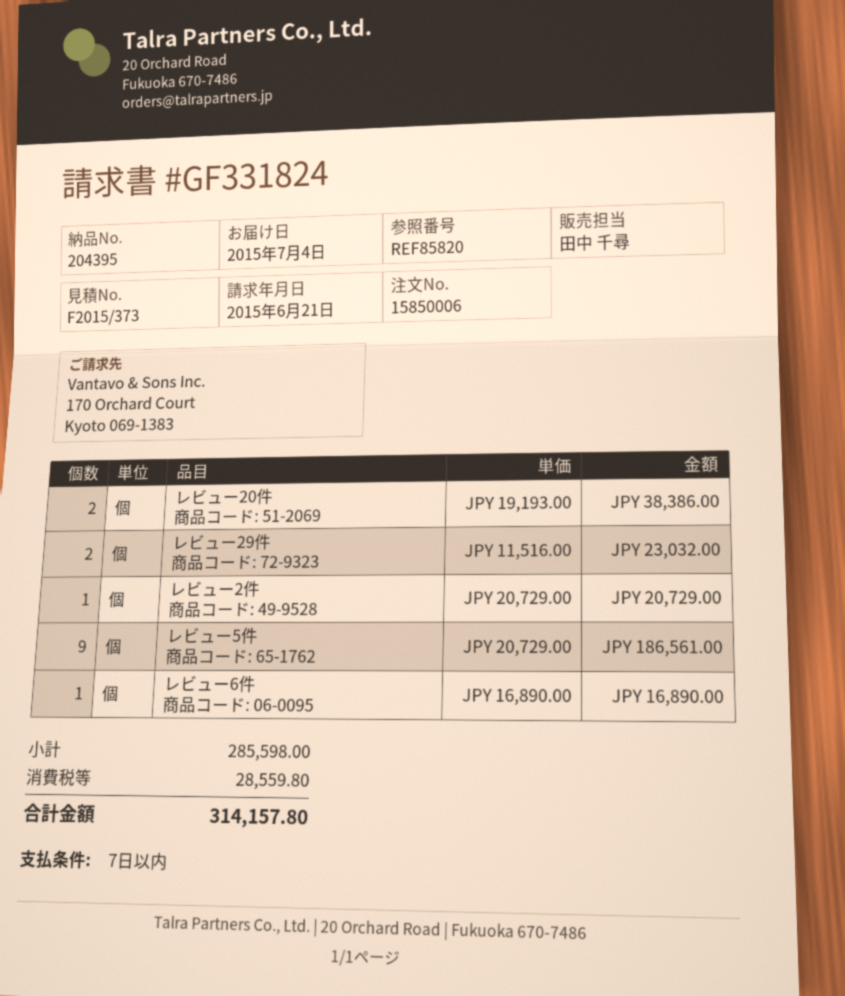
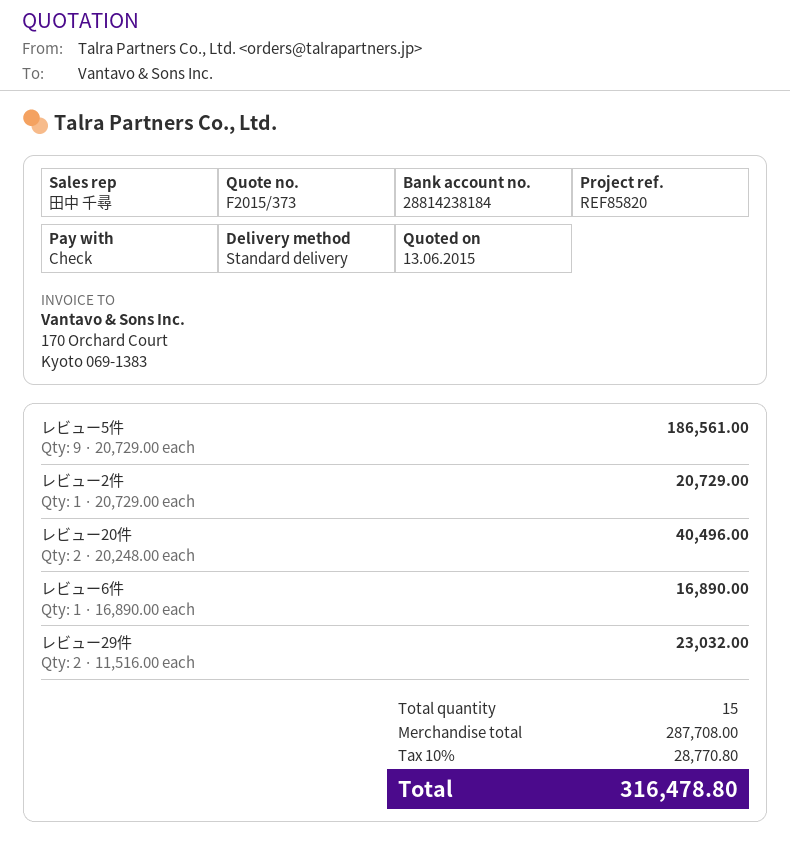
レビュー20件: 2 x 19193.00 = 38386.00 -> 2 x 20248.00 = 40496.00
subtotal: 285598.00 -> 287708.00
tax: 28559.80 -> 28770.80
total: 314157.80 -> 316478.80

